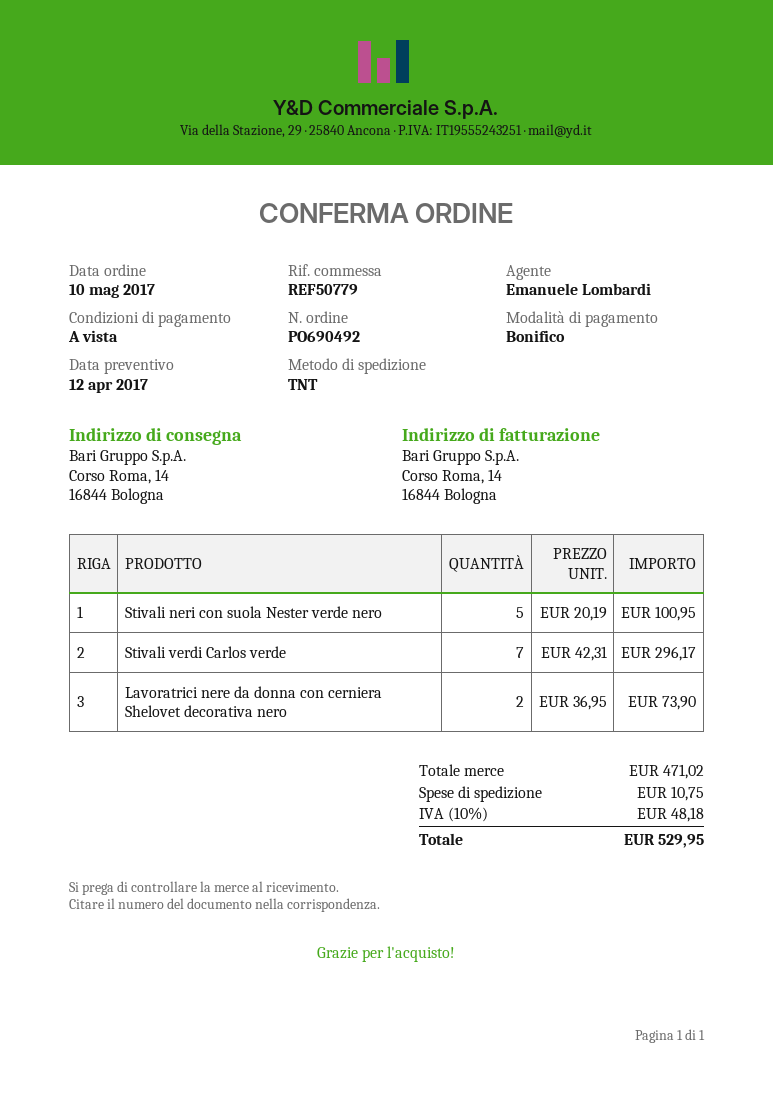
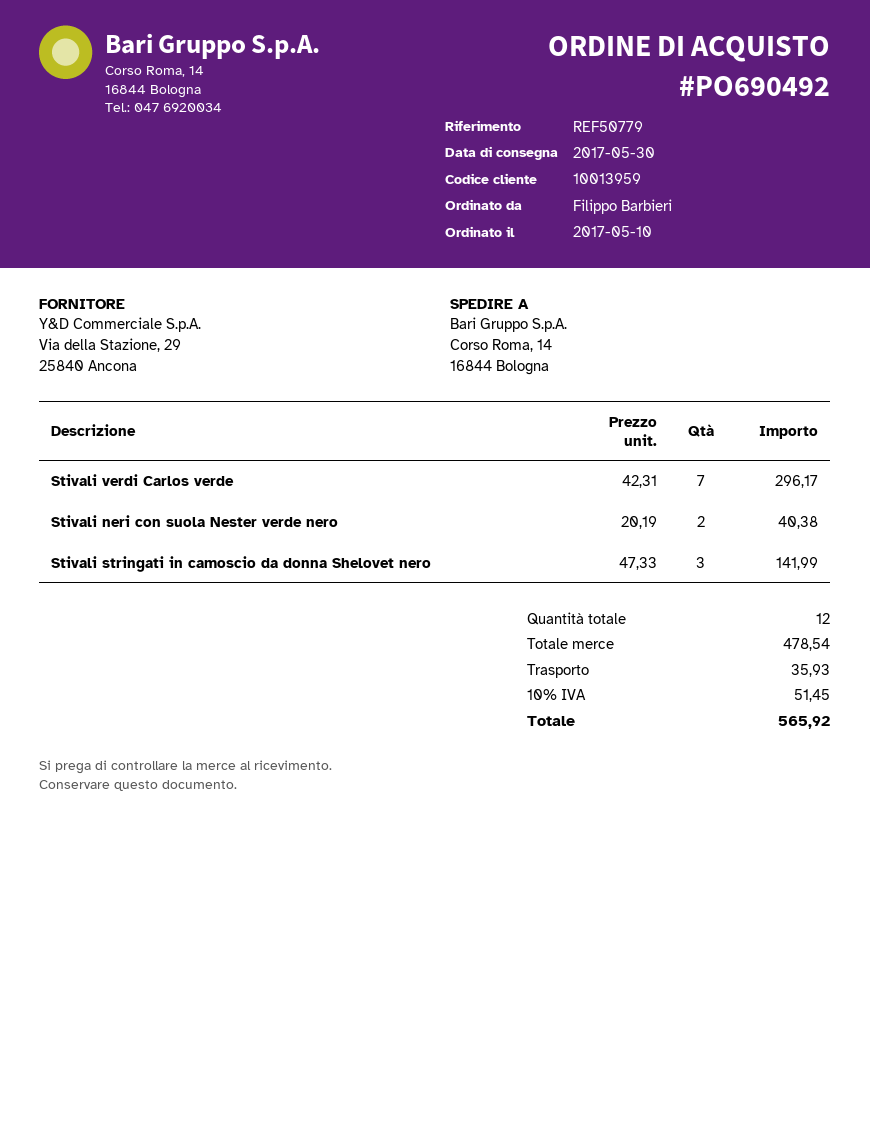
Stivali neri con suola Nester verde nero: 5 x 20.19 = 100.95 -> 2 x 20.19 = 40.38
Lavoratrici nere da donna con cerniera Shelovet decorativa nero: 2 x 36.95 = 73.90 -> none
Stivali stringati in camoscio da donna Shelovet nero: none -> 3 x 47.33 = 141.99
subtotal: 471.02 -> 478.54
shipping: 10.75 -> 35.93
tax: 10% = 48.18 -> 10% = 51.45
total: 529.95 -> 565.92

